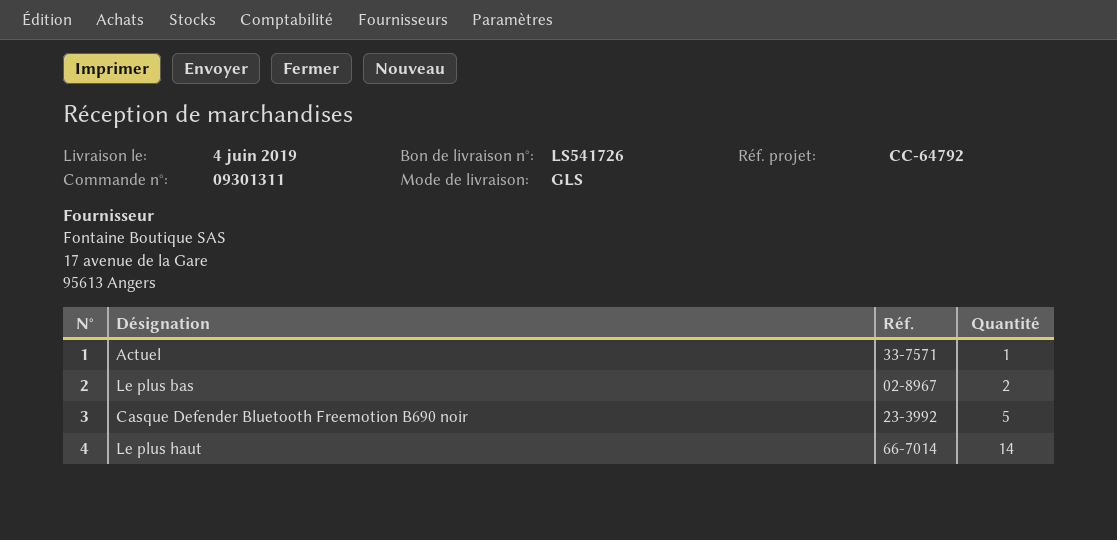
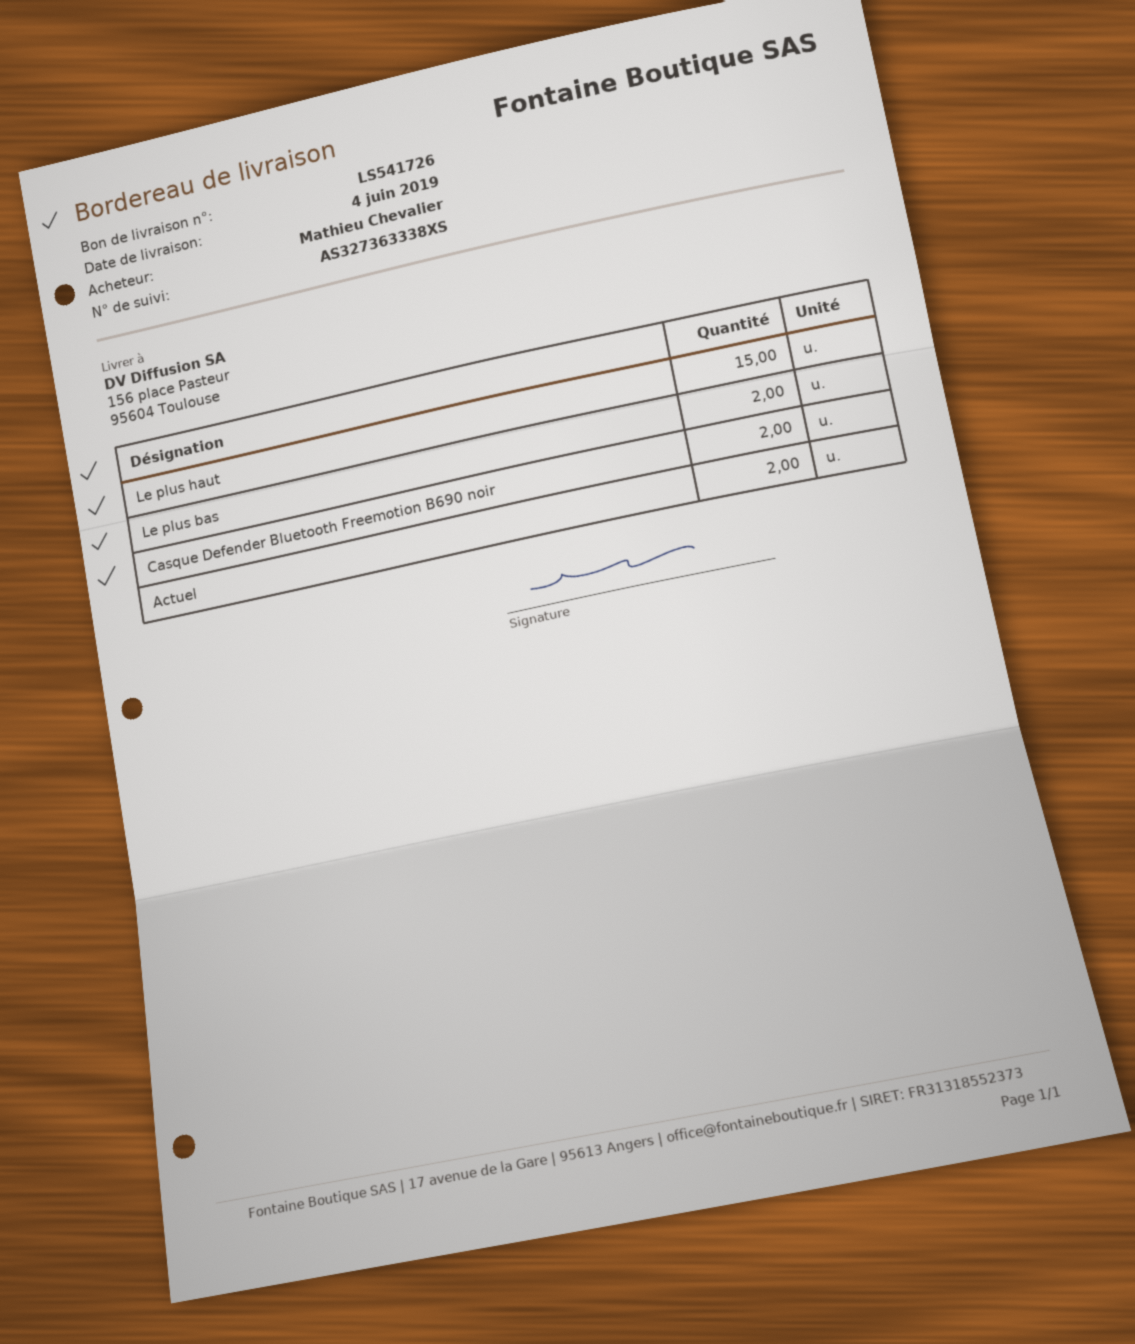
Actuel: 1 -> 2
Casque Defender Bluetooth Freemotion B690 noir: 5 -> 2
Le plus haut: 14 -> 15

